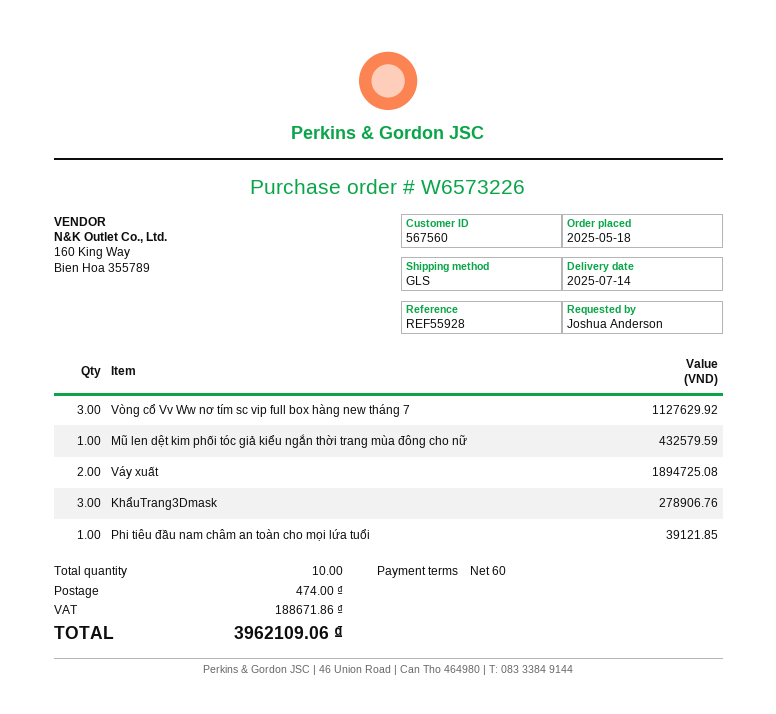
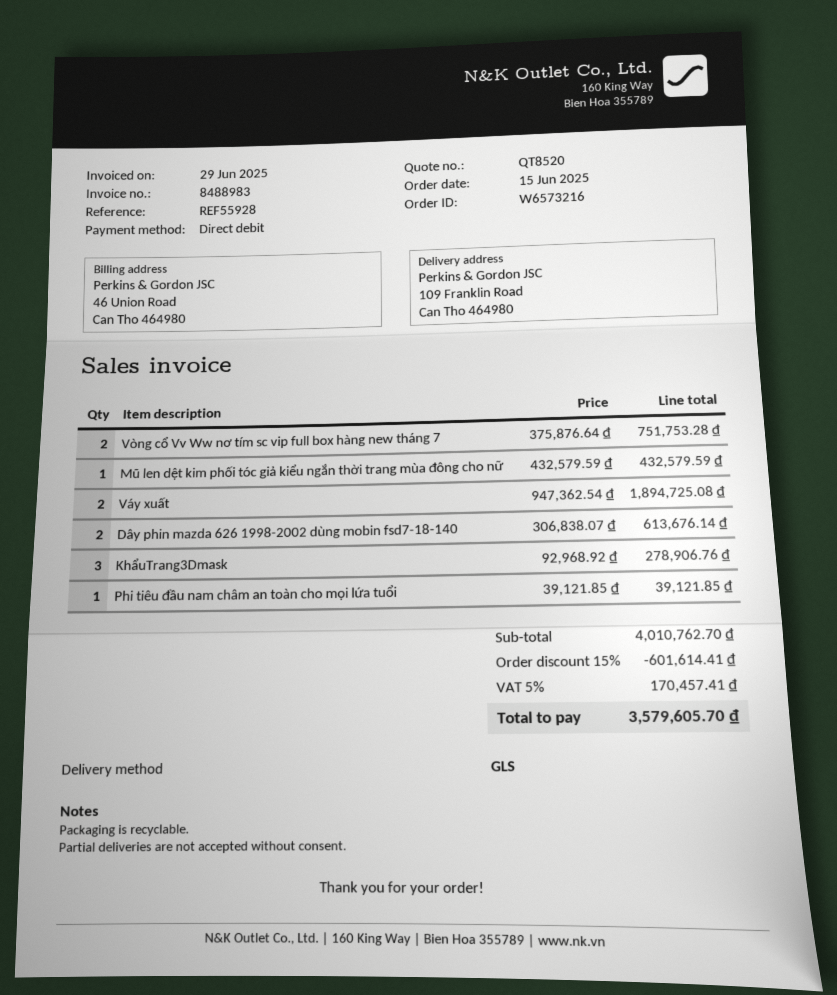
order number: W6573226 -> W6573216
order date: 2025-05-18 -> 2025-06-15
Vòng cổ Vv Ww nơ tím sc vip full box hàng new tháng 7: 3 for 1127629.92 -> 2 for 751753.28
Dây phin mazda 626 1998-2002 dùng mobin fsd7-18-140: none -> 2 for 613676.14
discount: none -> 15% = 601614.41
shipping: 474.00 -> none
tax: 188671.86 -> 170457.41
total: 3962109.06 -> 3579605.70

